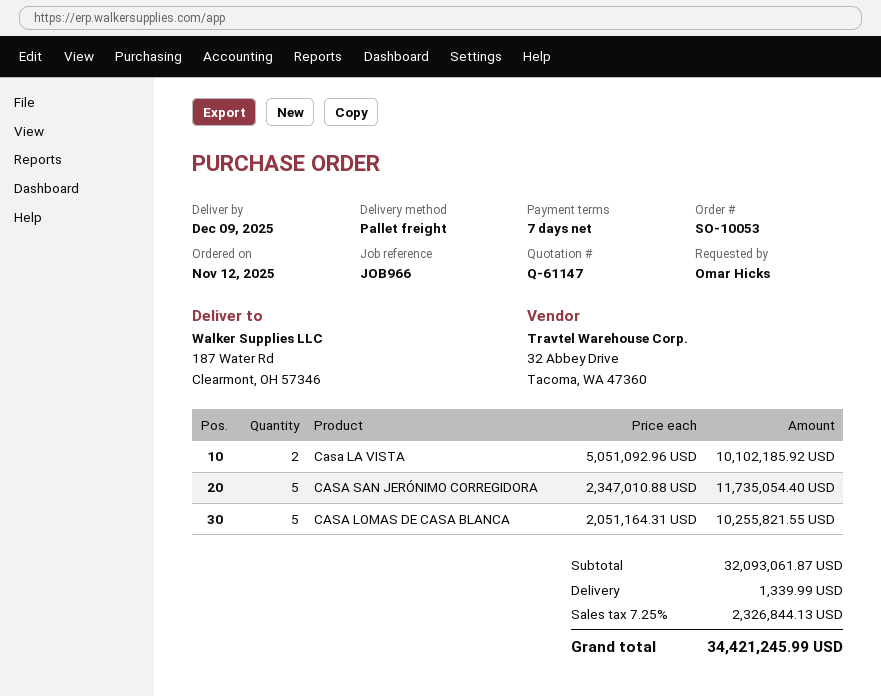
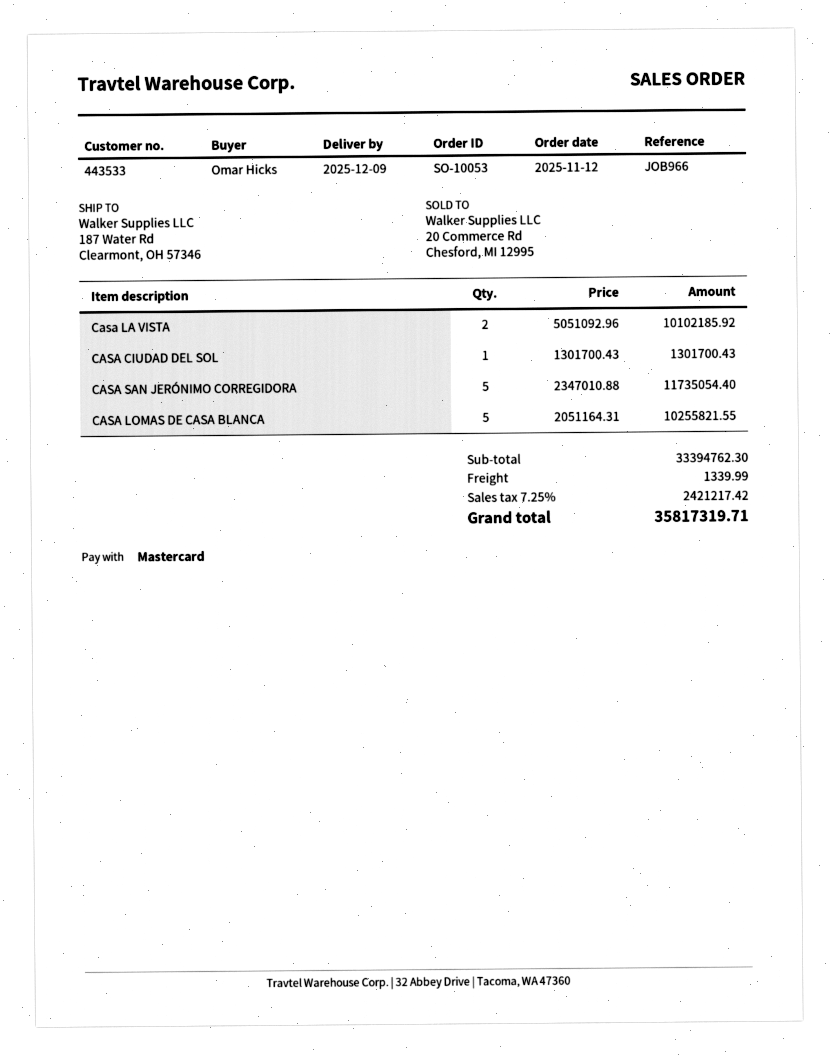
CASA CIUDAD DEL SOL: none -> 1 x 1301700.43 = 1301700.43
subtotal: 32093061.87 -> 33394762.30
tax: 7.25% = 2326844.13 -> 7.25% = 2421217.42
total: 34421245.99 -> 35817319.71

